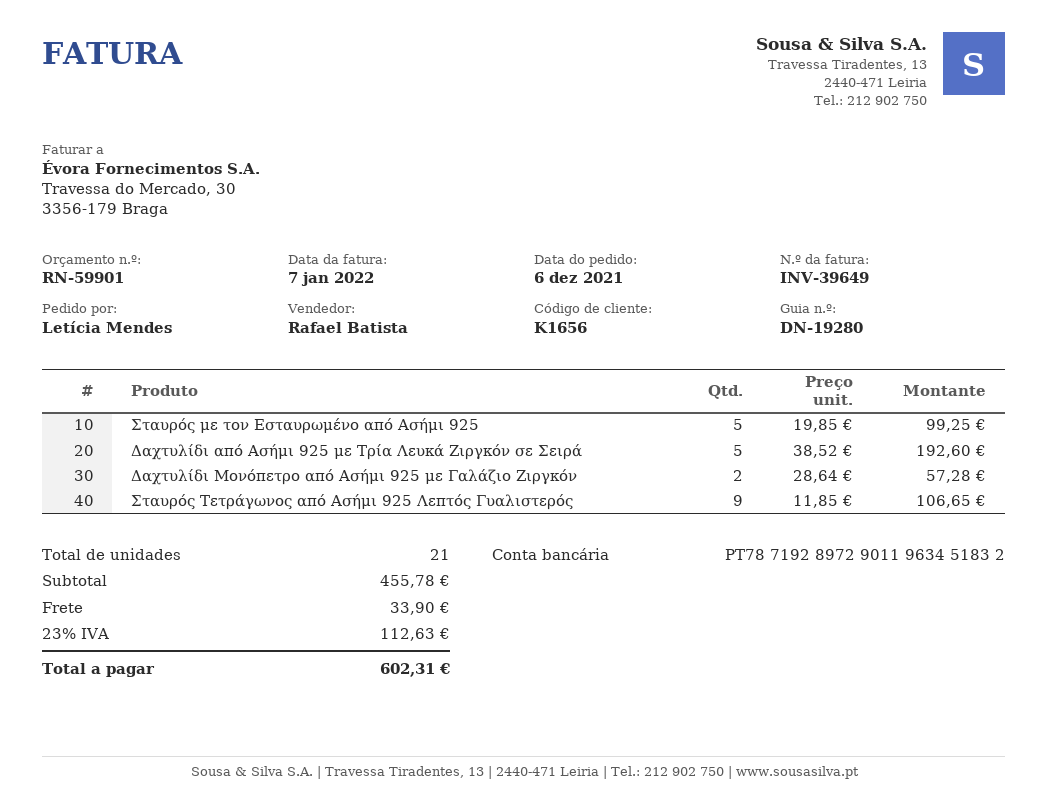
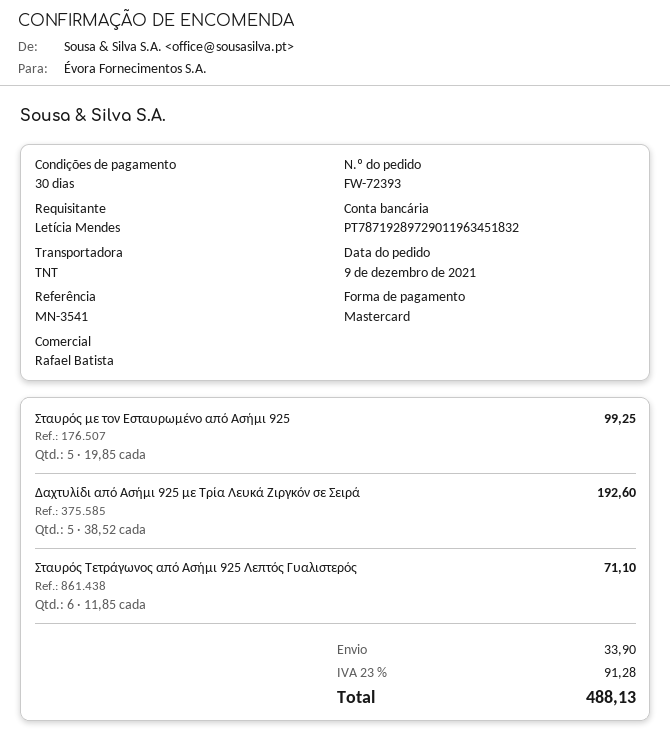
order date: 2021-12-06 -> 2021-12-09
Δαχτυλίδι Μονόπετρο από Ασήμι 925 με Γαλάζιο Ζιργκόν: 2 x 28.64 = 57.28 -> none
Σταυρός Τετράγωνος από Ασήμι 925 Λεπτός Γυαλιστερός: 9 x 11.85 = 106.65 -> 6 x 11.85 = 71.10
tax: 23% = 112.63 -> 23% = 91.28
total: 602.31 -> 488.13

